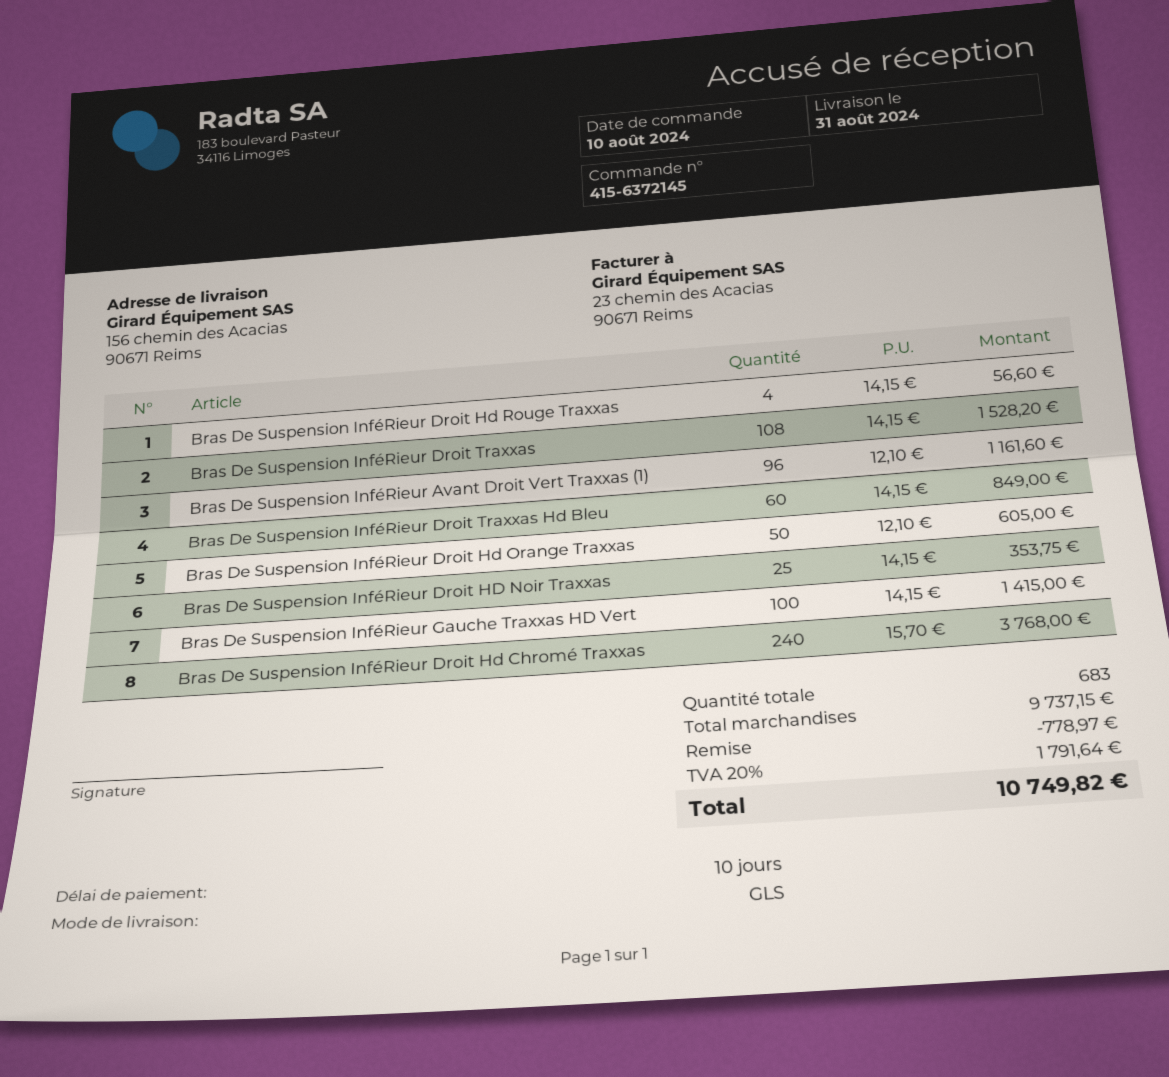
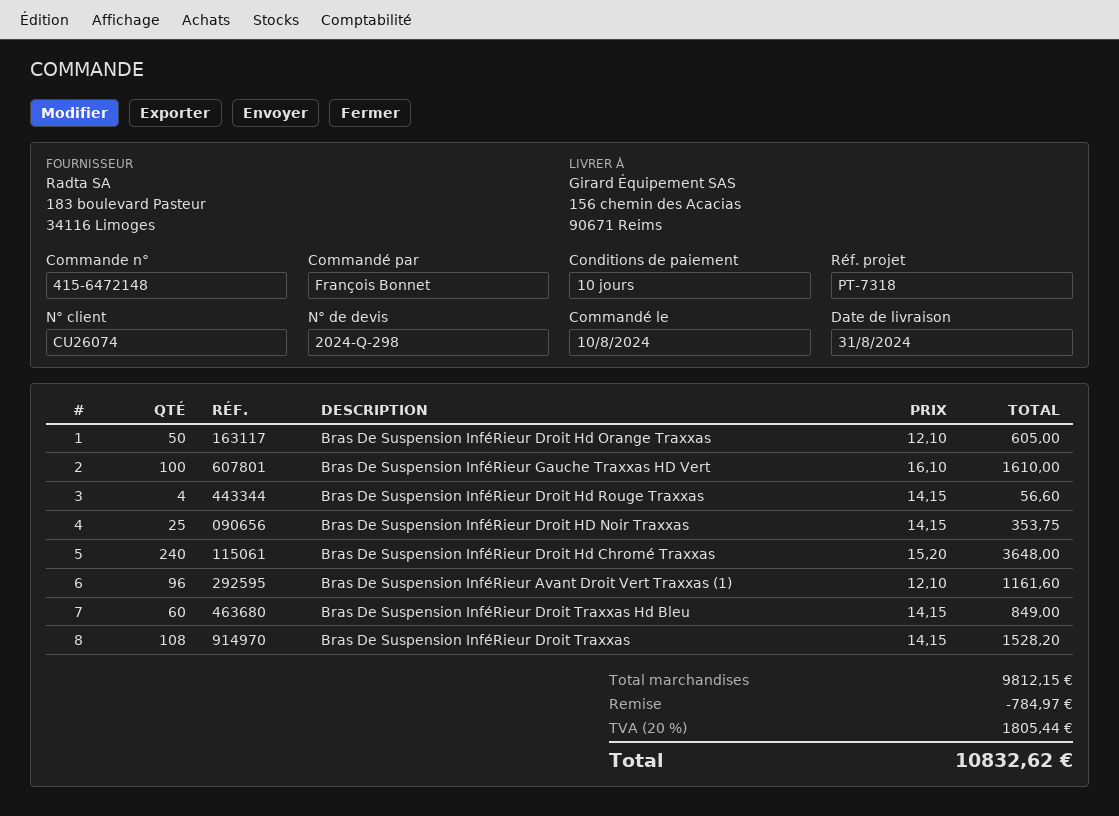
order number: 415-6372145 -> 415-6472148
Bras De Suspension InféRieur Gauche Traxxas HD Vert: 100 x 14.15 = 1415.00 -> 100 x 16.10 = 1610.00
Bras De Suspension InféRieur Droit Hd Chromé Traxxas: 240 x 15.70 = 3768.00 -> 240 x 15.20 = 3648.00
subtotal: 9737.15 -> 9812.15
discount: 778.97 -> 784.97
tax: 20% = 1791.64 -> 20% = 1805.44
total: 10749.82 -> 10832.62

